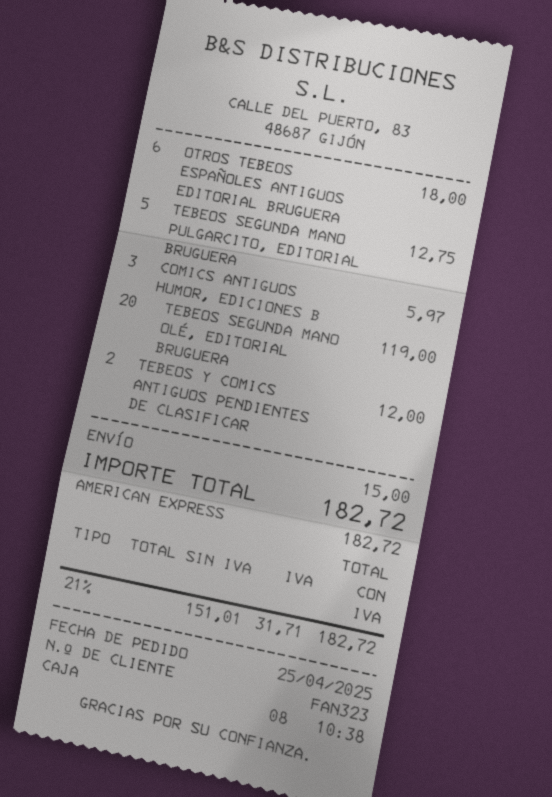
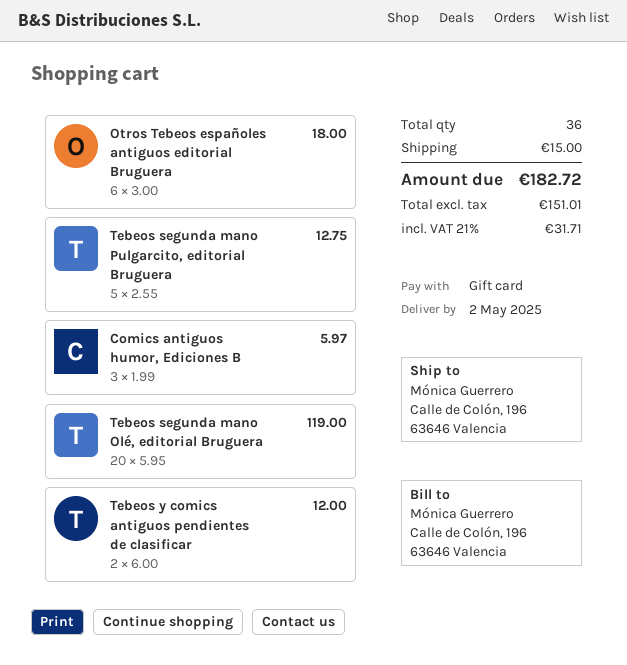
payment method: American Express -> gift card

